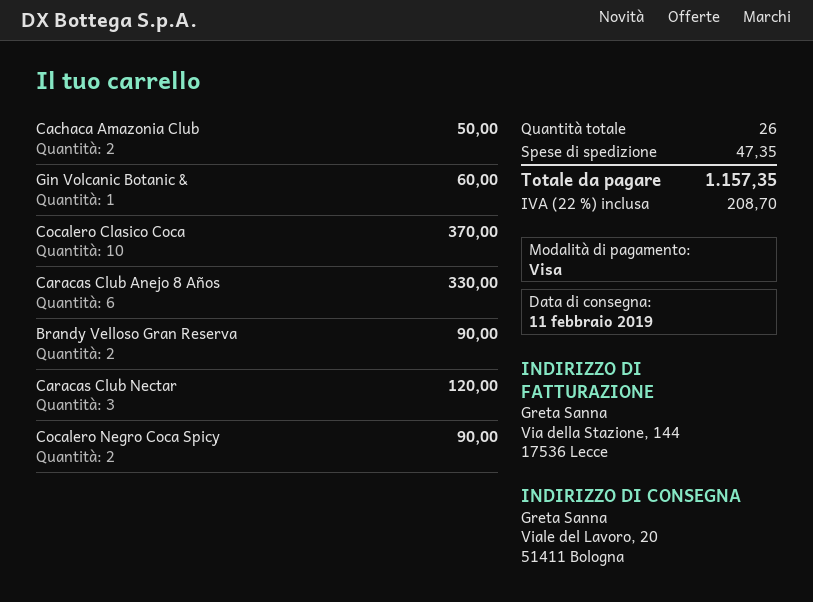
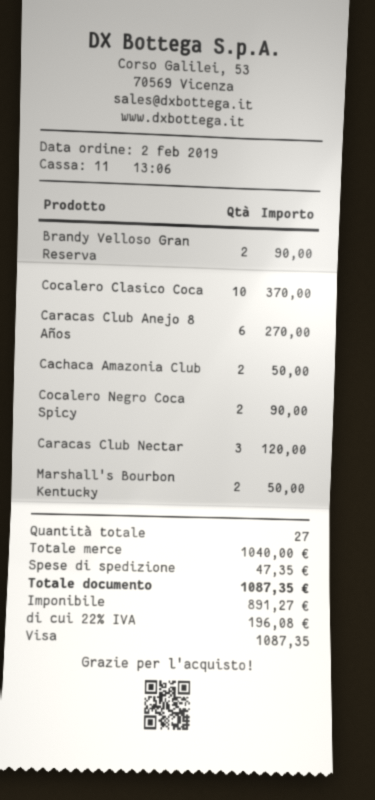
Gin Volcanic Botanic &: 1 for 60.00 -> none
Caracas Club Anejo 8 Años: 6 for 330.00 -> 6 for 270.00
Marshall's Bourbon Kentucky: none -> 2 for 50.00
total quantity: 26 -> 27
tax: 22% = 208.70 -> 22% = 196.08
total: 1157.35 -> 1087.35

